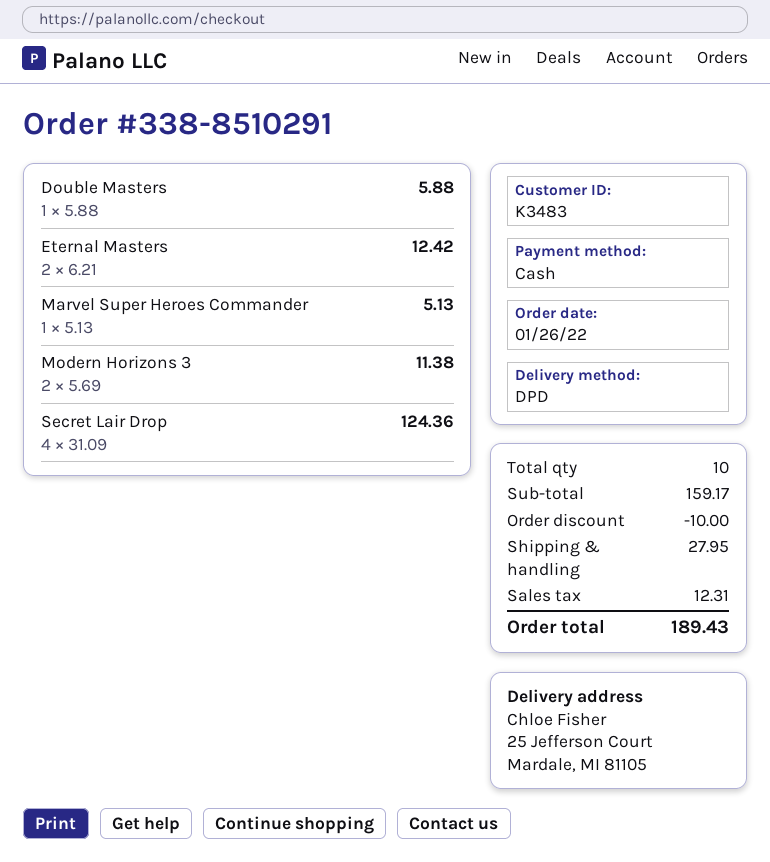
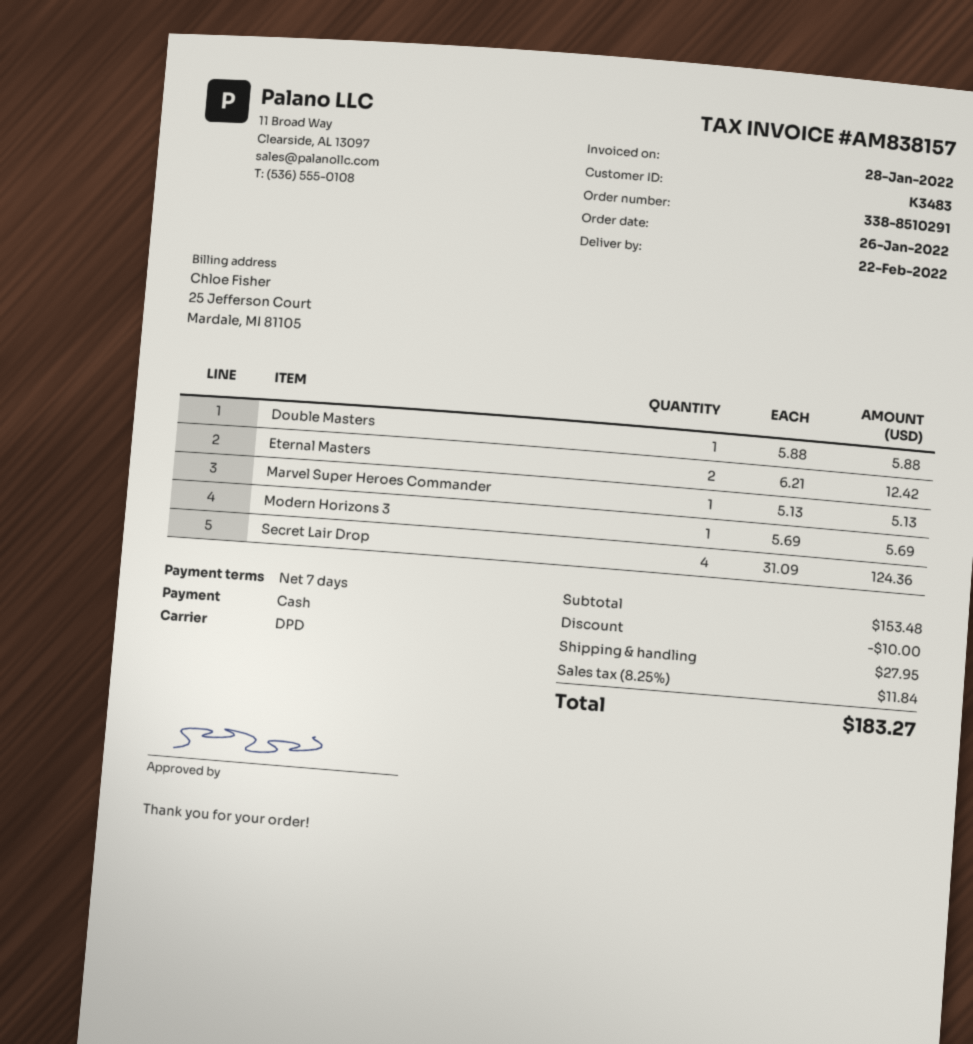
Modern Horizons 3: 2 x 5.69 = 11.38 -> 1 x 5.69 = 5.69
subtotal: 159.17 -> 153.48
tax: 12.31 -> 11.84
total: 189.43 -> 183.27

